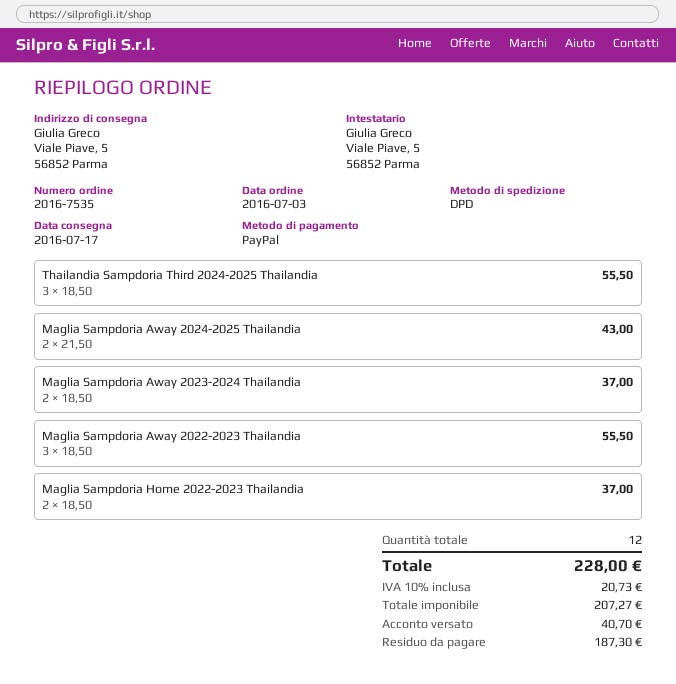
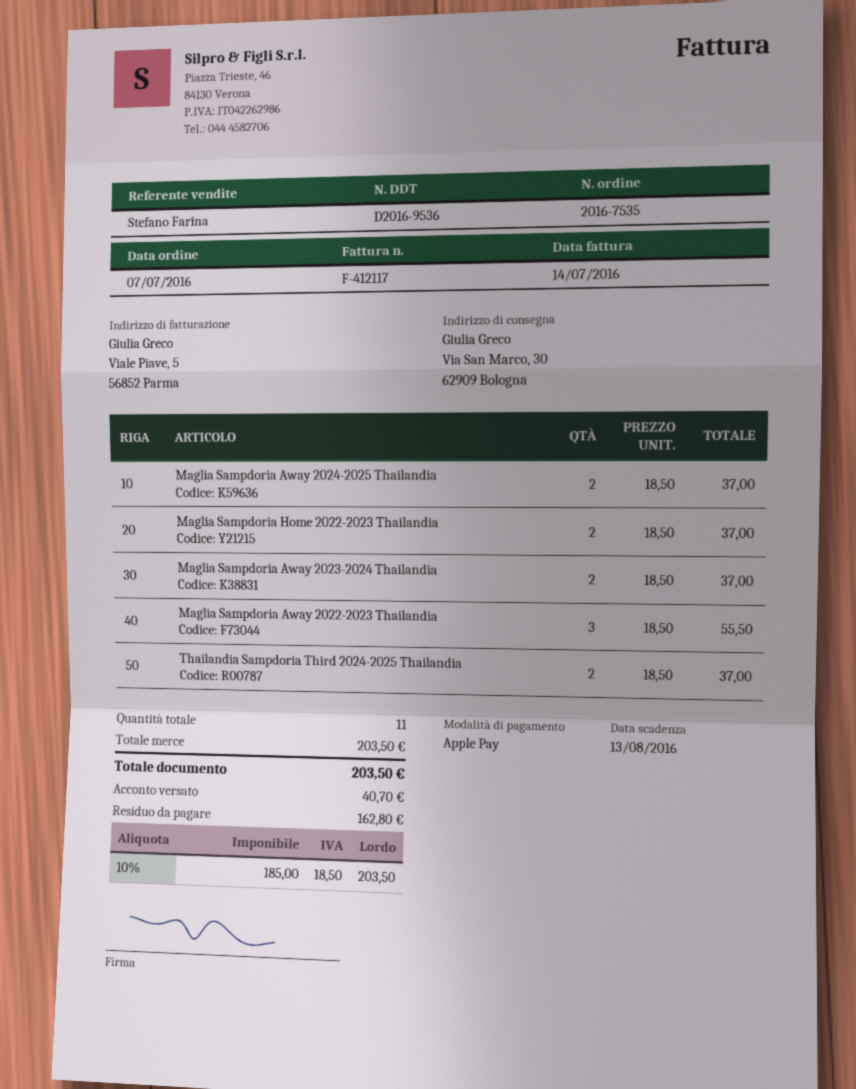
order date: 2016-07-03 -> 2016-07-07
payment method: PayPal -> Apple Pay
ship to: Viale Piave, 5, 56852 Parma -> Via San Marco, 30, 62909 Bologna
Thailandia Sampdoria Third 2024-2025 Thailandia: 3 x 18.50 = 55.50 -> 2 x 18.50 = 37.00
Maglia Sampdoria Away 2024-2025 Thailandia: 2 x 21.50 = 43.00 -> 2 x 18.50 = 37.00
total quantity: 12 -> 11
net: 207.27 -> 185.00
tax: 10% = 20.73 -> 10% = 18.50
total: 228.00 -> 203.50
balance: 187.30 -> 162.80

